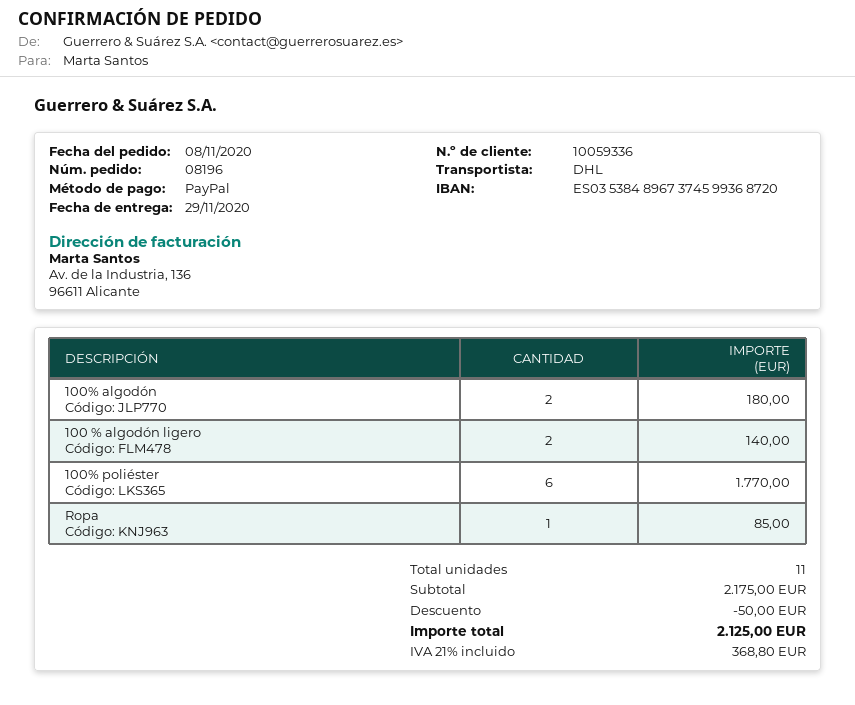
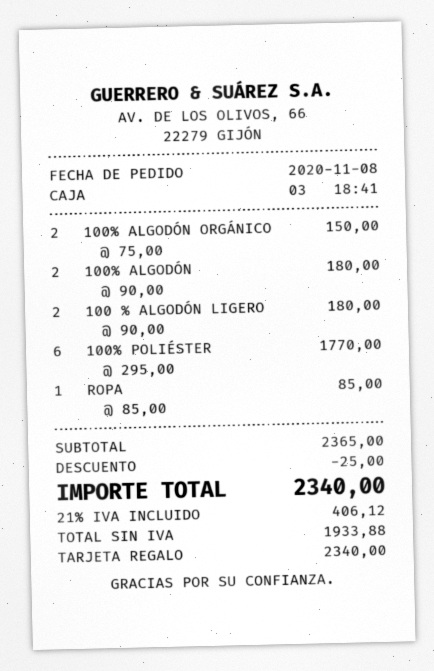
payment method: PayPal -> gift card
100 % algodón ligero: 2 for 140.00 -> 2 for 180.00
100% ALGODÓN ORGÁNICO: none -> 2 for 150.00
subtotal: 2175.00 -> 2365.00
discount: 50.00 -> 25.00
tax: 21% = 368.80 -> 21% = 406.12
total: 2125.00 -> 2340.00

